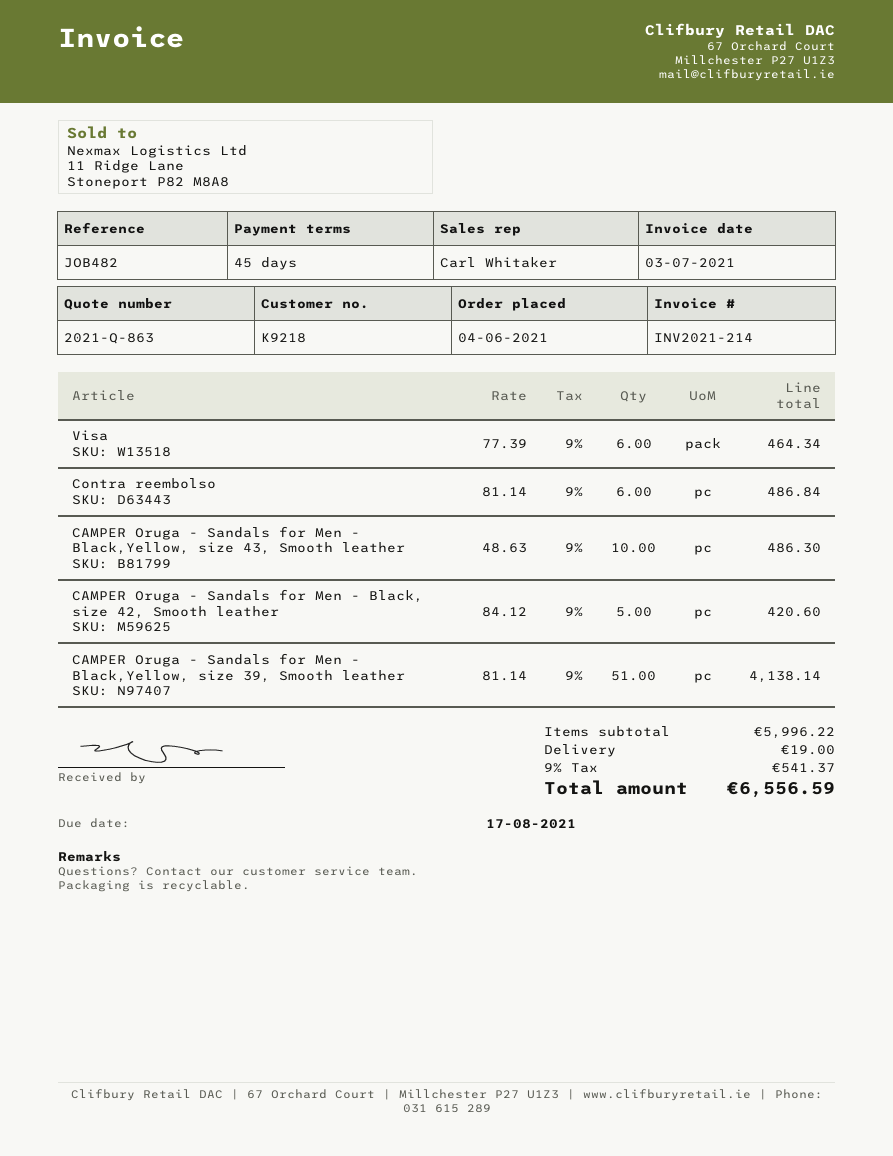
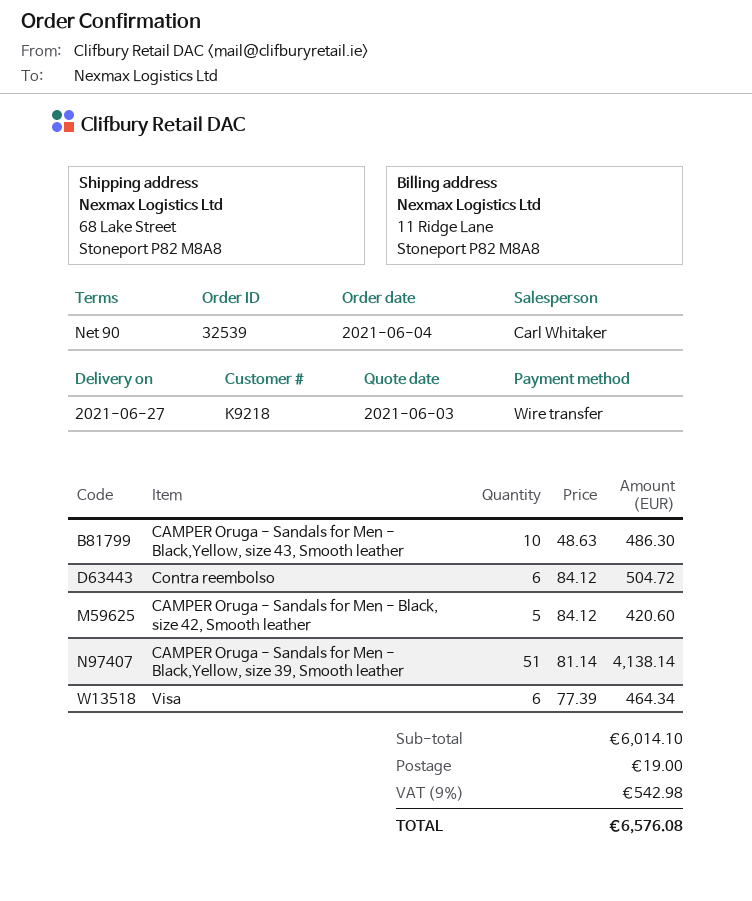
payment terms: 45 days -> 90 days
Contra reembolso: 6 x 81.14 = 486.84 -> 6 x 84.12 = 504.72
subtotal: 5996.22 -> 6014.10
tax: 9% = 541.37 -> 9% = 542.98
total: 6556.59 -> 6576.08

